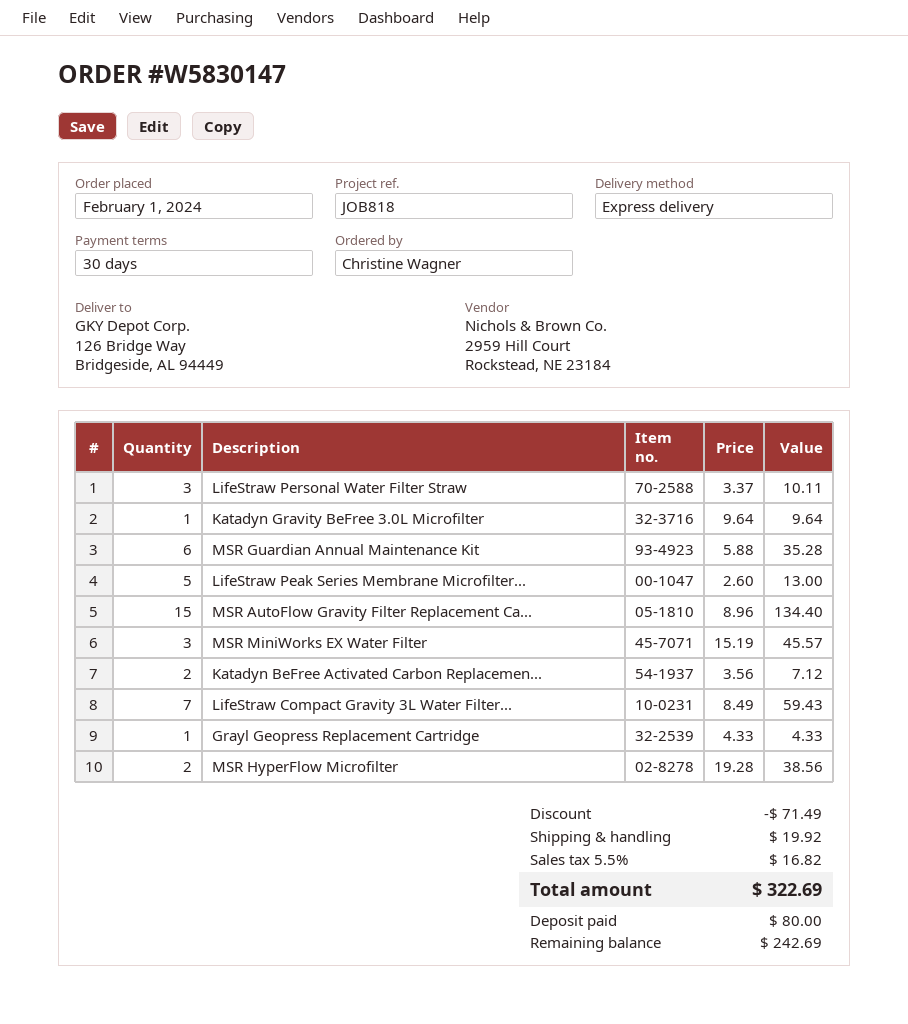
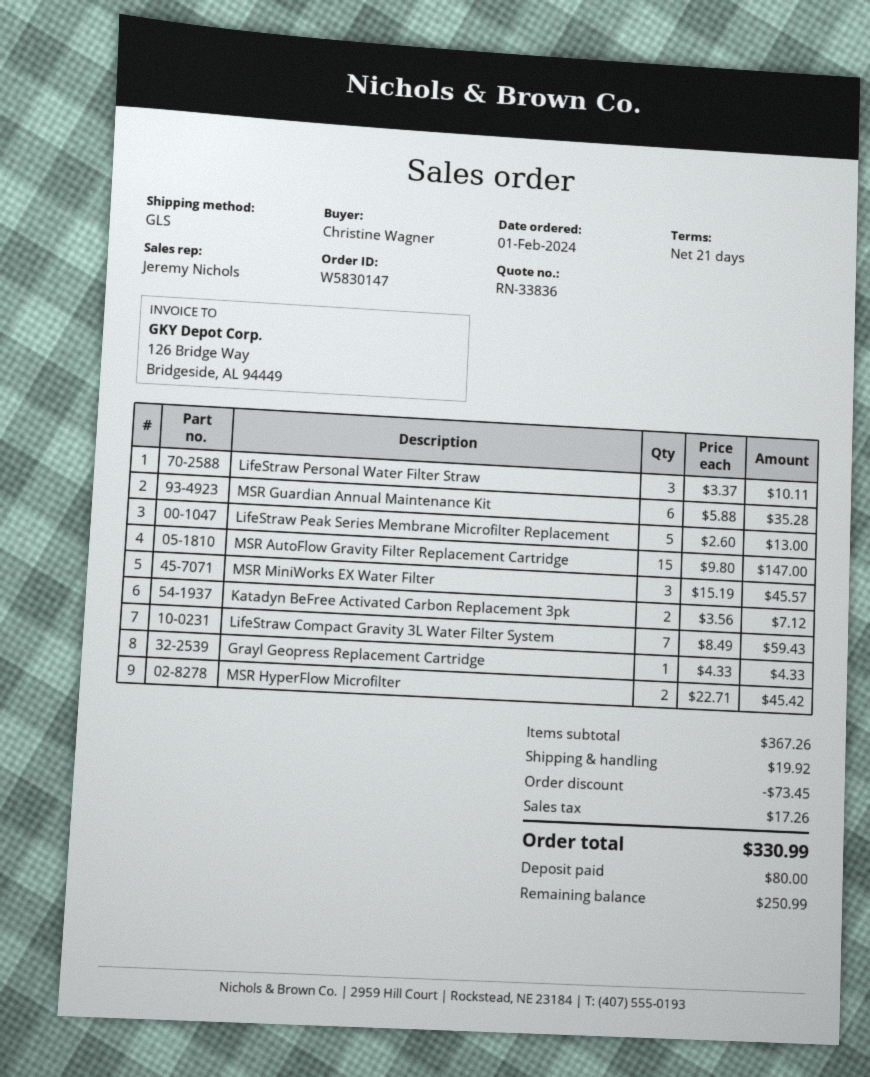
payment terms: 30 days -> 21 days
shipping method: express -> GLS
Katadyn Gravity BeFree 3.0L Microfilter: 1 x 9.64 = 9.64 -> none
MSR AutoFlow Gravity Filter Replacement Ca...: 15 x 8.96 = 134.40 -> 15 x 9.80 = 147.00
MSR HyperFlow Microfilter: 2 x 19.28 = 38.56 -> 2 x 22.71 = 45.42
discount: 71.49 -> 73.45
tax: 16.82 -> 17.26
total: 322.69 -> 330.99
balance: 242.69 -> 250.99

